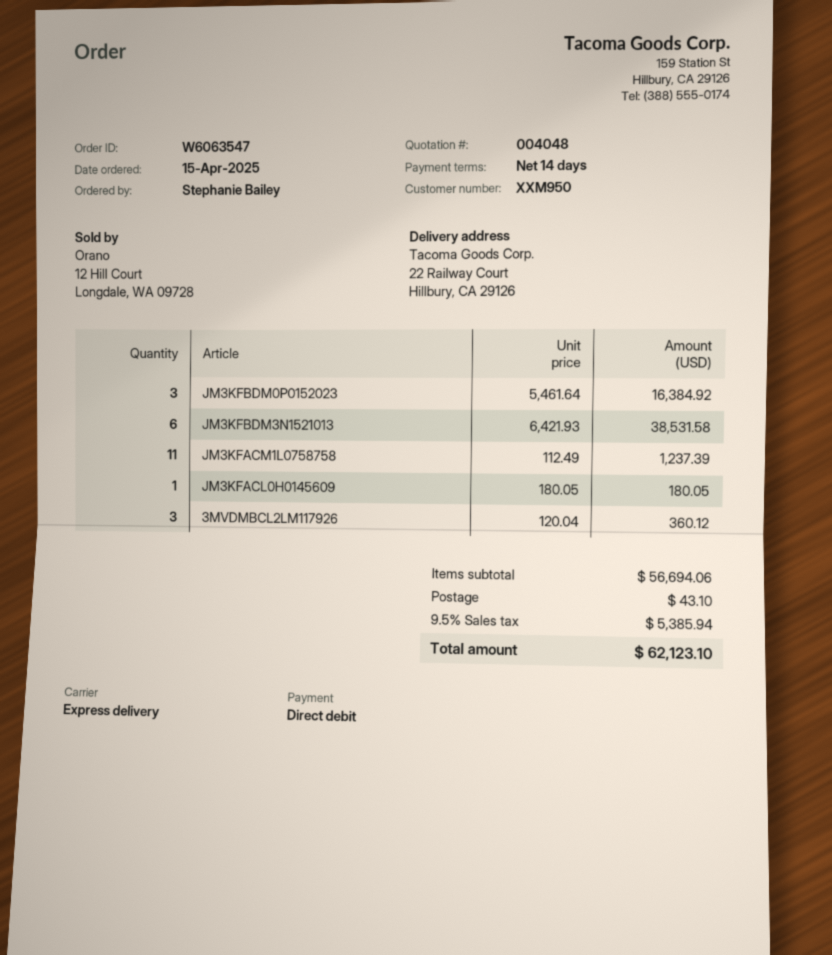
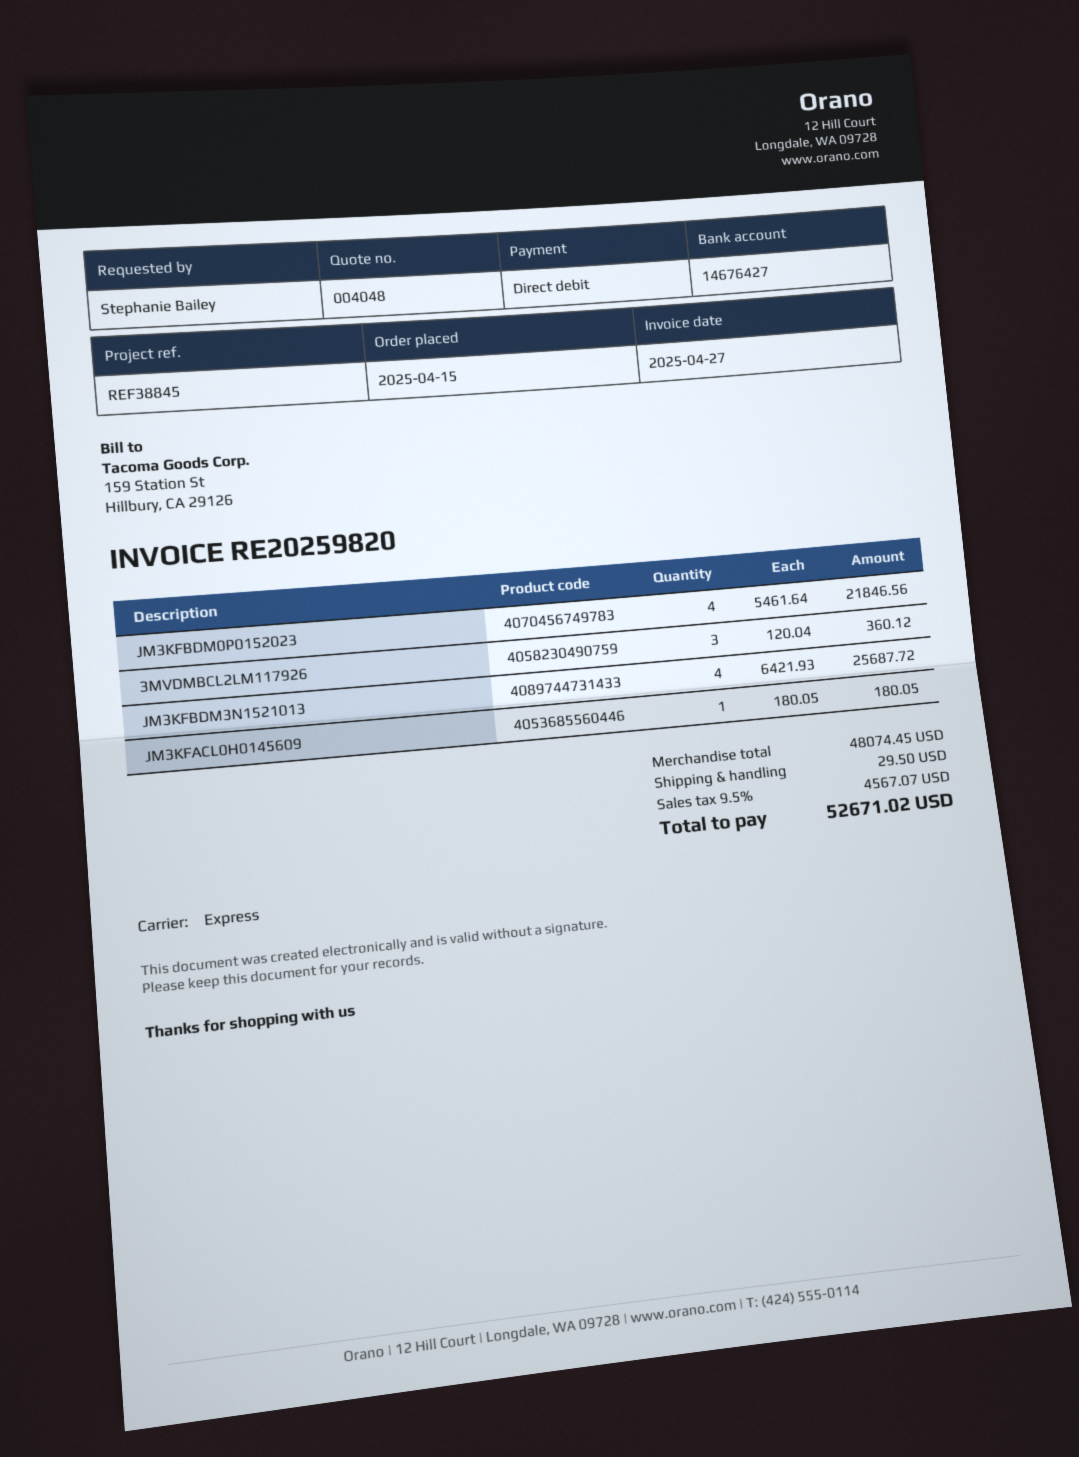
JM3KFBDM0P0152023: 3 x 5461.64 = 16384.92 -> 4 x 5461.64 = 21846.56
JM3KFBDM3N1521013: 6 x 6421.93 = 38531.58 -> 4 x 6421.93 = 25687.72
JM3KFACM1L0758758: 11 x 112.49 = 1237.39 -> none
subtotal: 56694.06 -> 48074.45
shipping: 43.10 -> 29.50
tax: 9.5% = 5385.94 -> 9.5% = 4567.07
total: 62123.10 -> 52671.02

